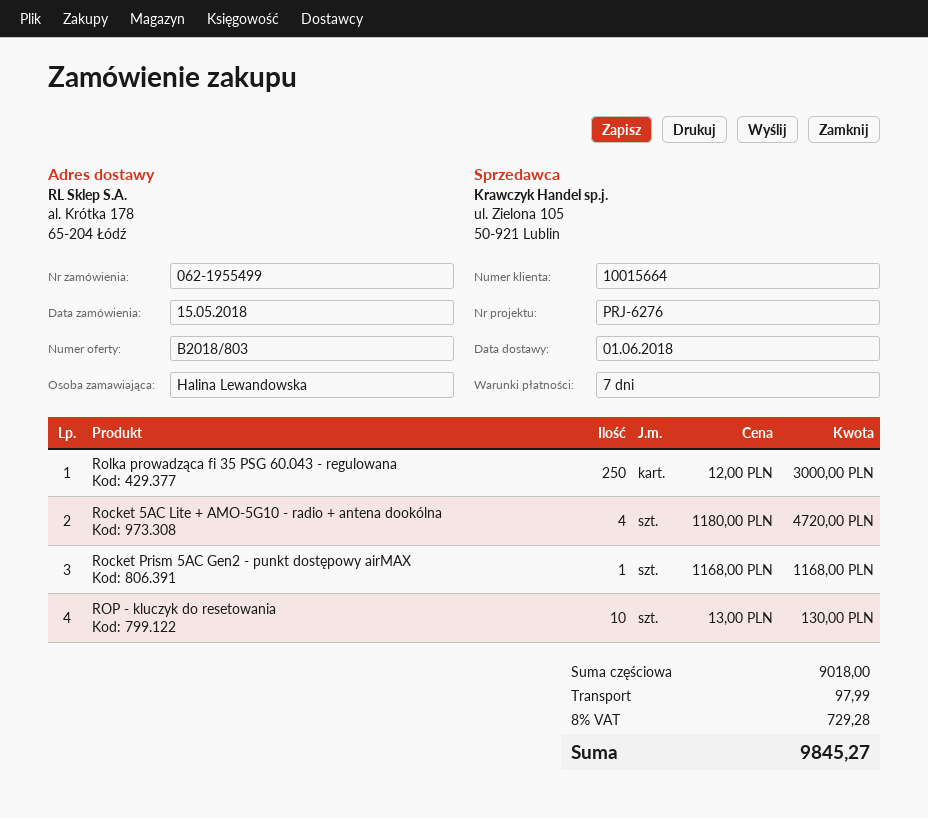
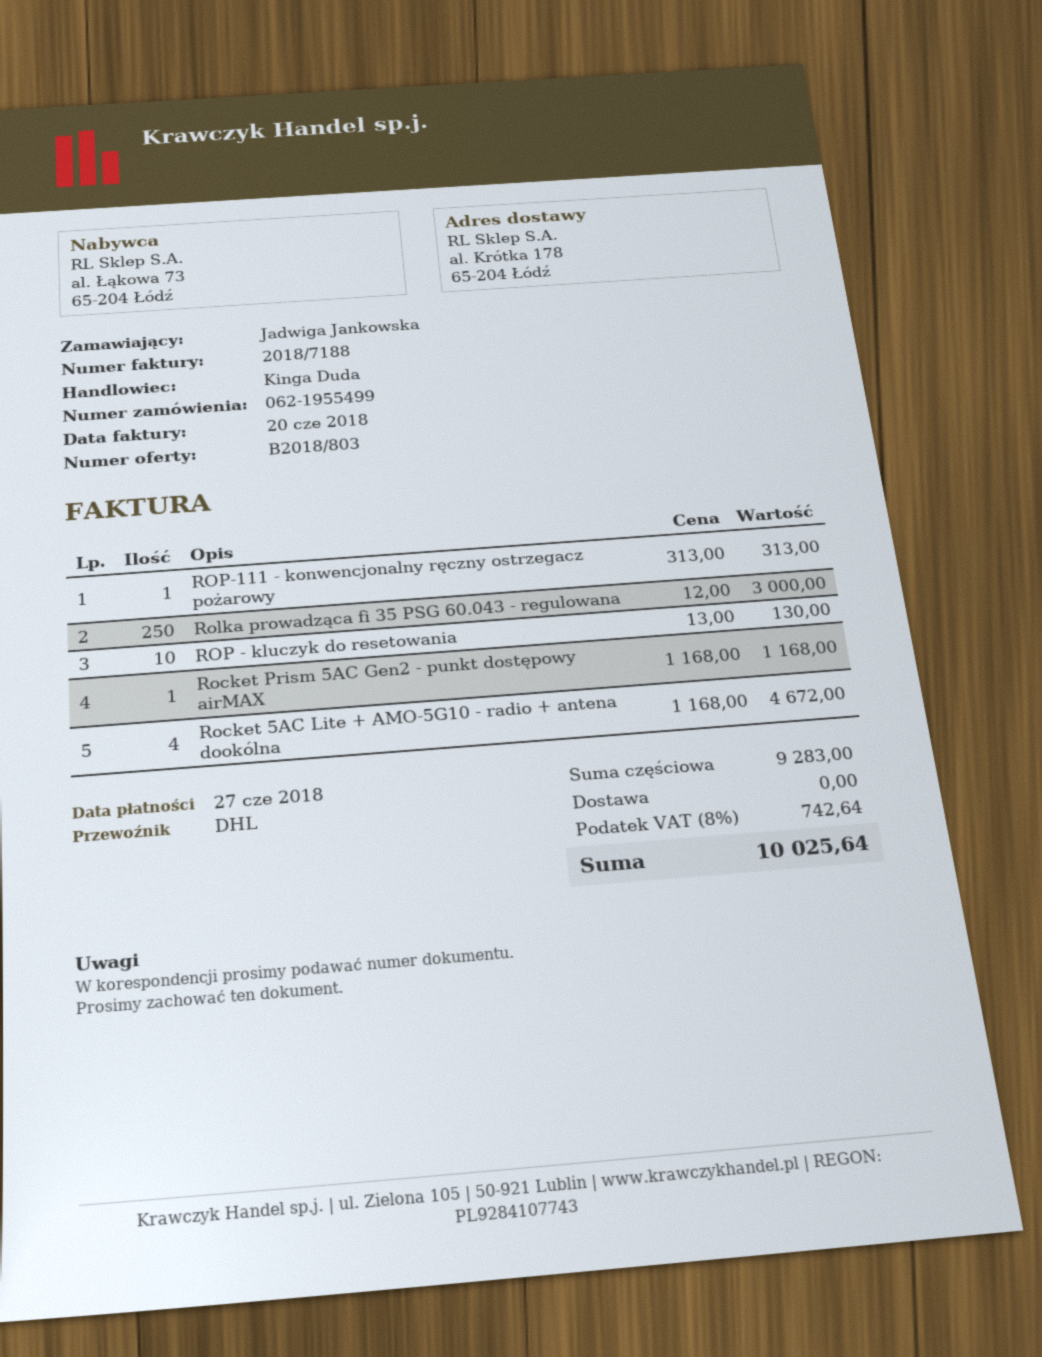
ordered by: Halina Lewandowska -> Jadwiga Jankowska
Rocket 5AC Lite + AMO-5G10 - radio + antena dookólna: 4 x 1180.00 = 4720.00 -> 4 x 1168.00 = 4672.00
ROP-111 - konwencjonalny ręczny ostrzegacz pożarowy: none -> 1 x 313.00 = 313.00
subtotal: 9018.00 -> 9283.00
shipping: 97.99 -> 0.00
tax: 8% = 729.28 -> 8% = 742.64
total: 9845.27 -> 10025.64

